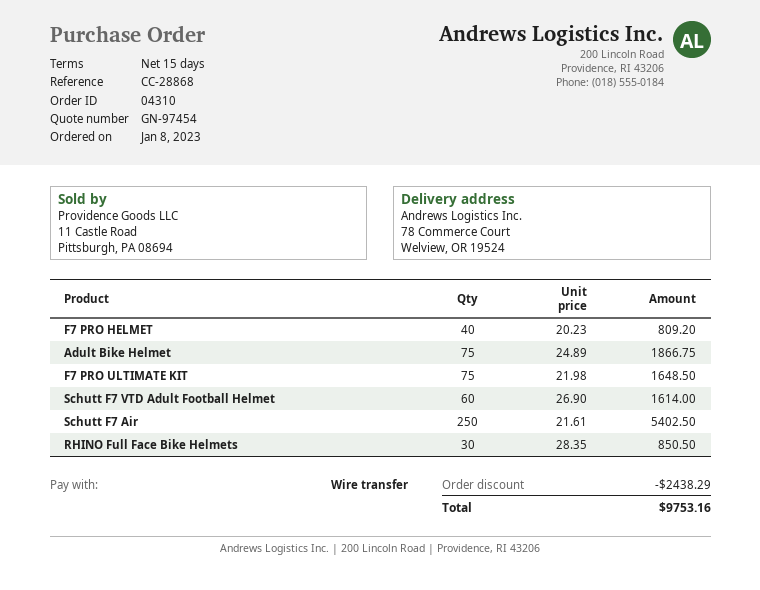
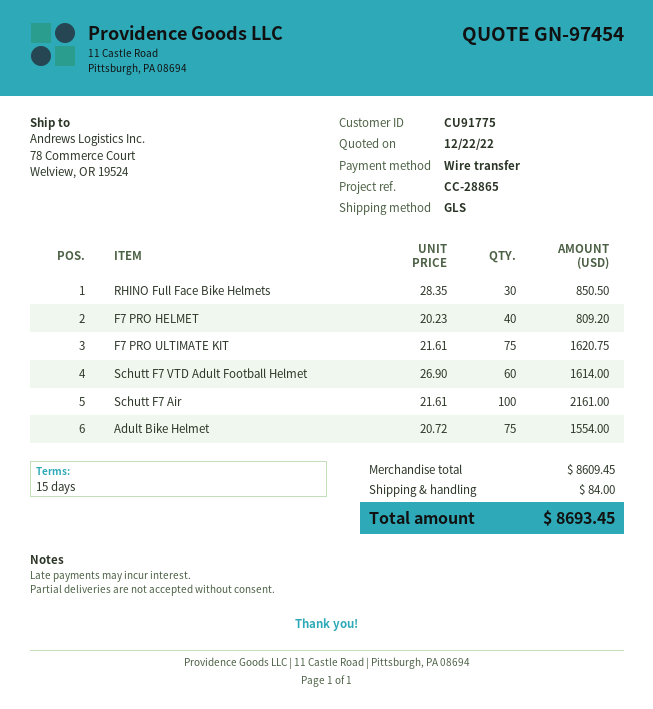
reference: CC-28868 -> CC-28865
Adult Bike Helmet: 75 x 24.89 = 1866.75 -> 75 x 20.72 = 1554.00
F7 PRO ULTIMATE KIT: 75 x 21.98 = 1648.50 -> 75 x 21.61 = 1620.75
Schutt F7 Air: 250 x 21.61 = 5402.50 -> 100 x 21.61 = 2161.00
discount: 2438.29 -> none
shipping: none -> 84.00
total: 9753.16 -> 8693.45

